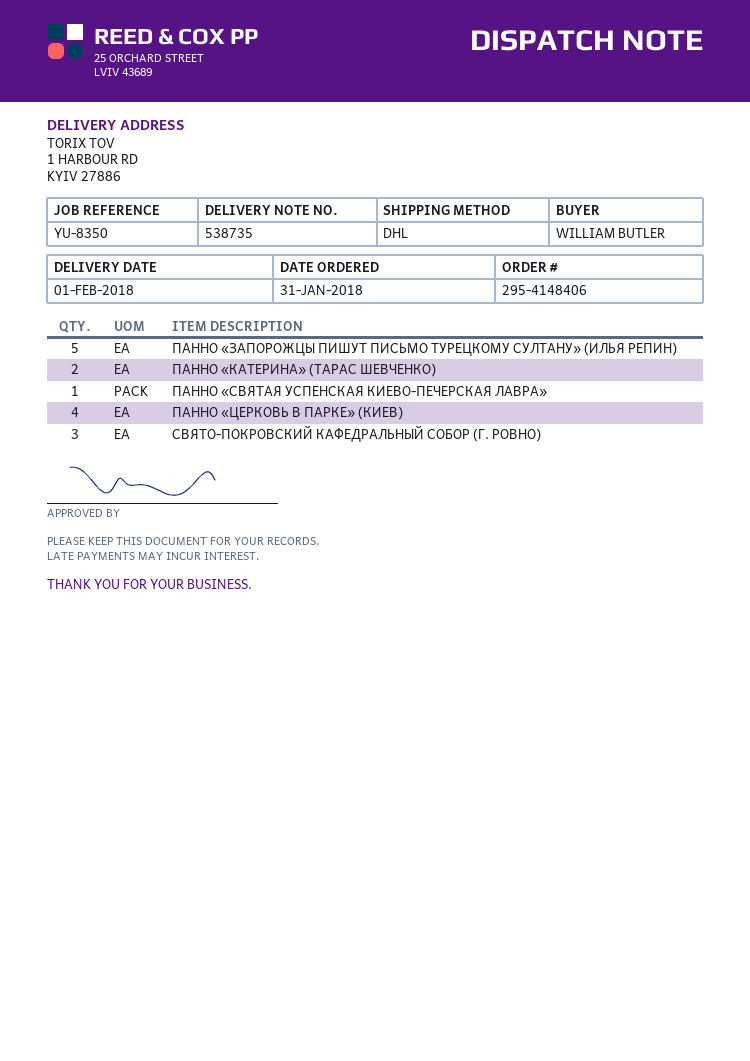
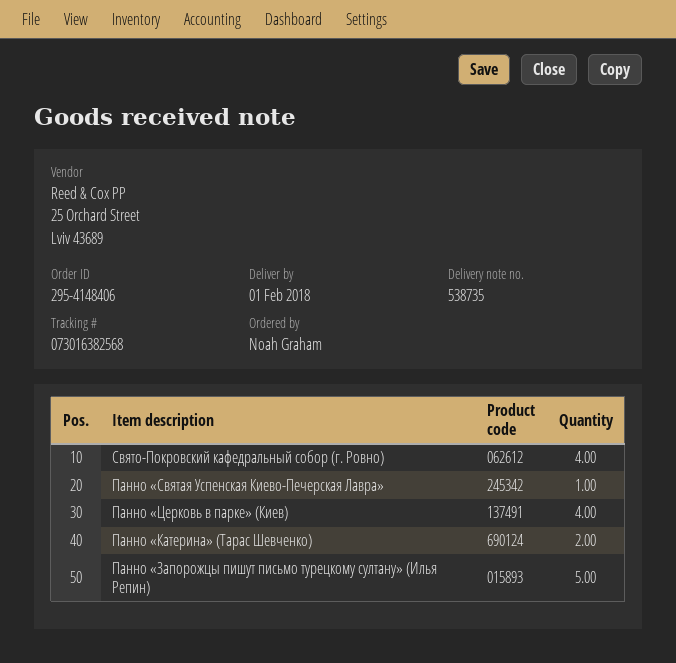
ordered by: WILLIAM BUTLER -> Noah Graham
СВЯТО-ПОКРОВСКИЙ КАФЕДРАЛЬНЫЙ СОБОР (Г. РОВНО): 3 -> 4

